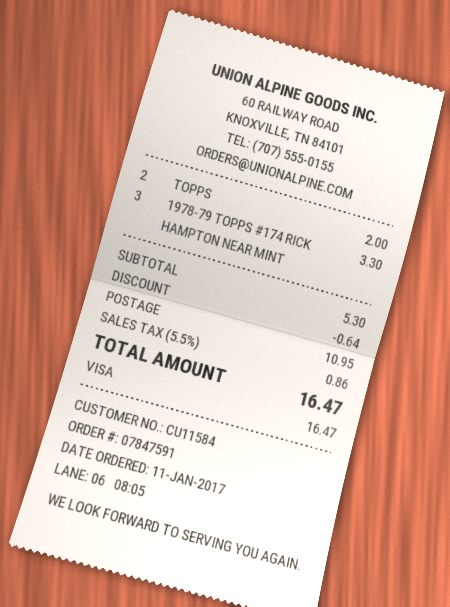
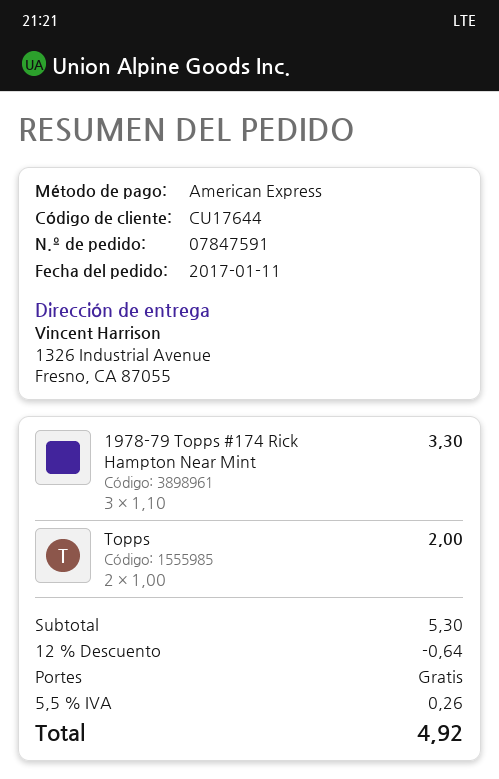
customer number: CU11584 -> CU17644
payment method: Visa -> American Express
shipping: 10.95 -> 0.00
tax: 5.5% = 0.86 -> 5.5% = 0.26
total: 16.47 -> 4.92

